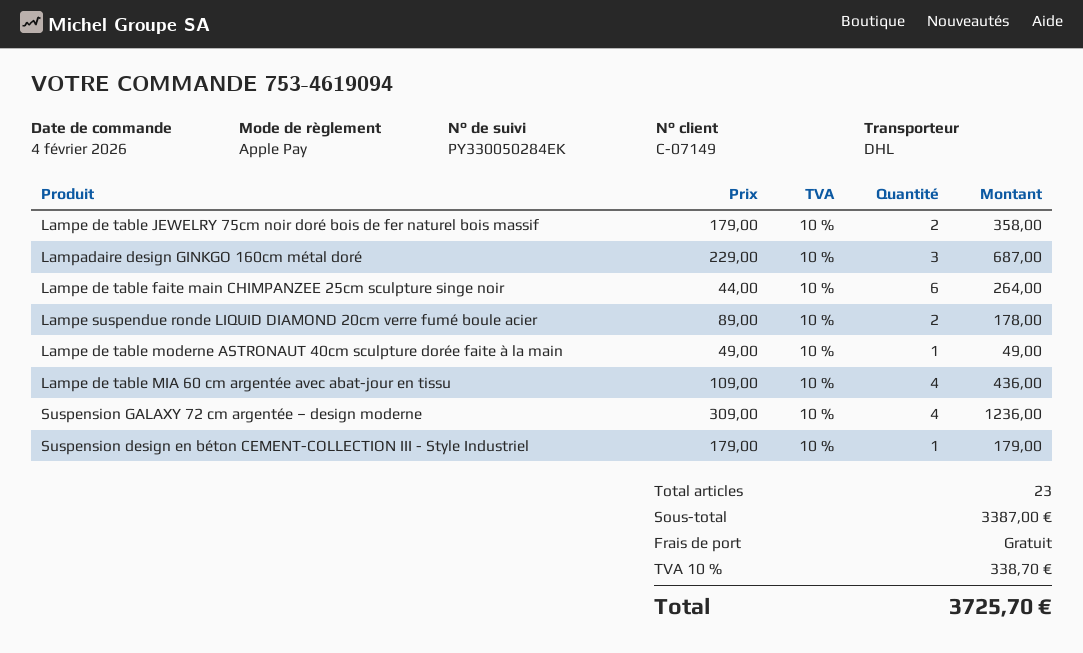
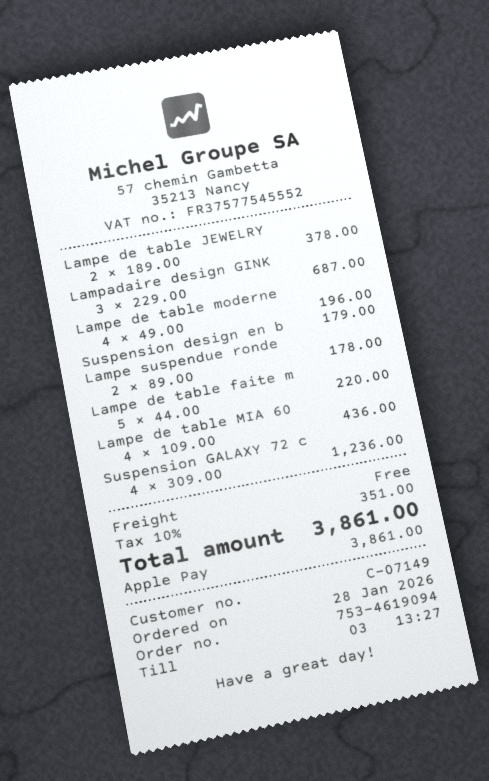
order date: 2026-02-04 -> 2026-01-28
Lampe de table JEWELRY 75cm noir doré bois de fer naturel bois massif: 2 x 179.00 = 358.00 -> 2 x 189.00 = 378.00
Lampe de table faite main CHIMPANZEE 25cm sculpture singe noir: 6 x 44.00 = 264.00 -> 5 x 44.00 = 220.00
Lampe de table moderne ASTRONAUT 40cm sculpture dorée faite à la main: 1 x 49.00 = 49.00 -> 4 x 49.00 = 196.00
tax: 10% = 338.70 -> 10% = 351.00
total: 3725.70 -> 3861.00

